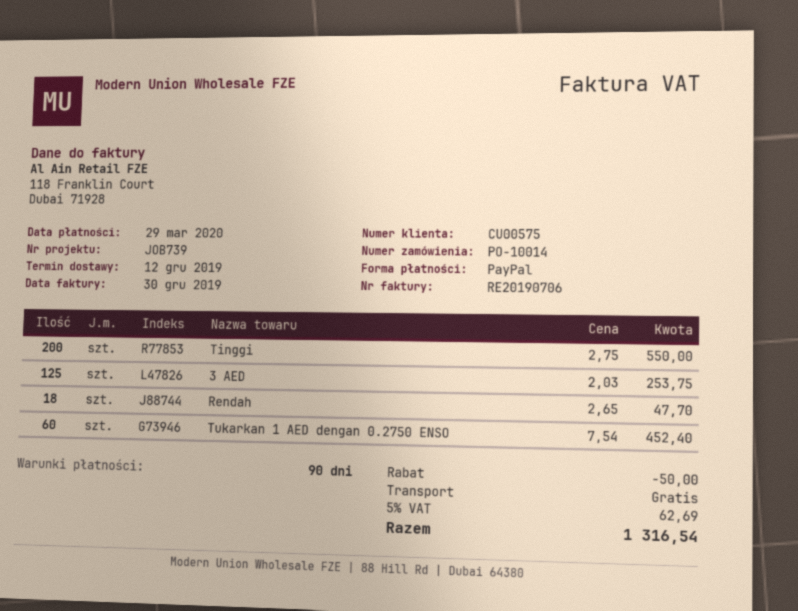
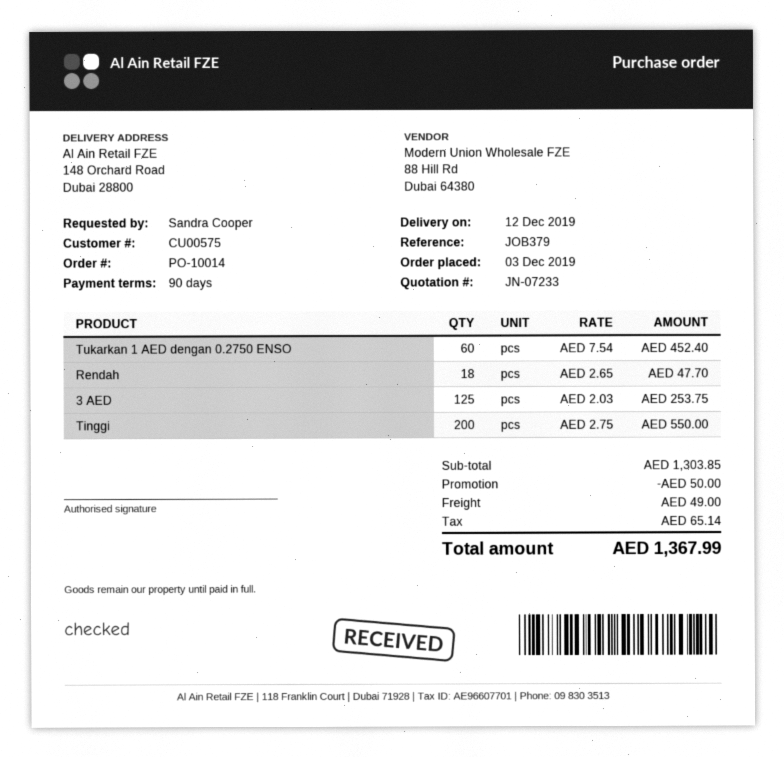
reference: JOB739 -> JOB379
shipping: 0.00 -> 49.00
tax: 62.69 -> 65.14
total: 1316.54 -> 1367.99

